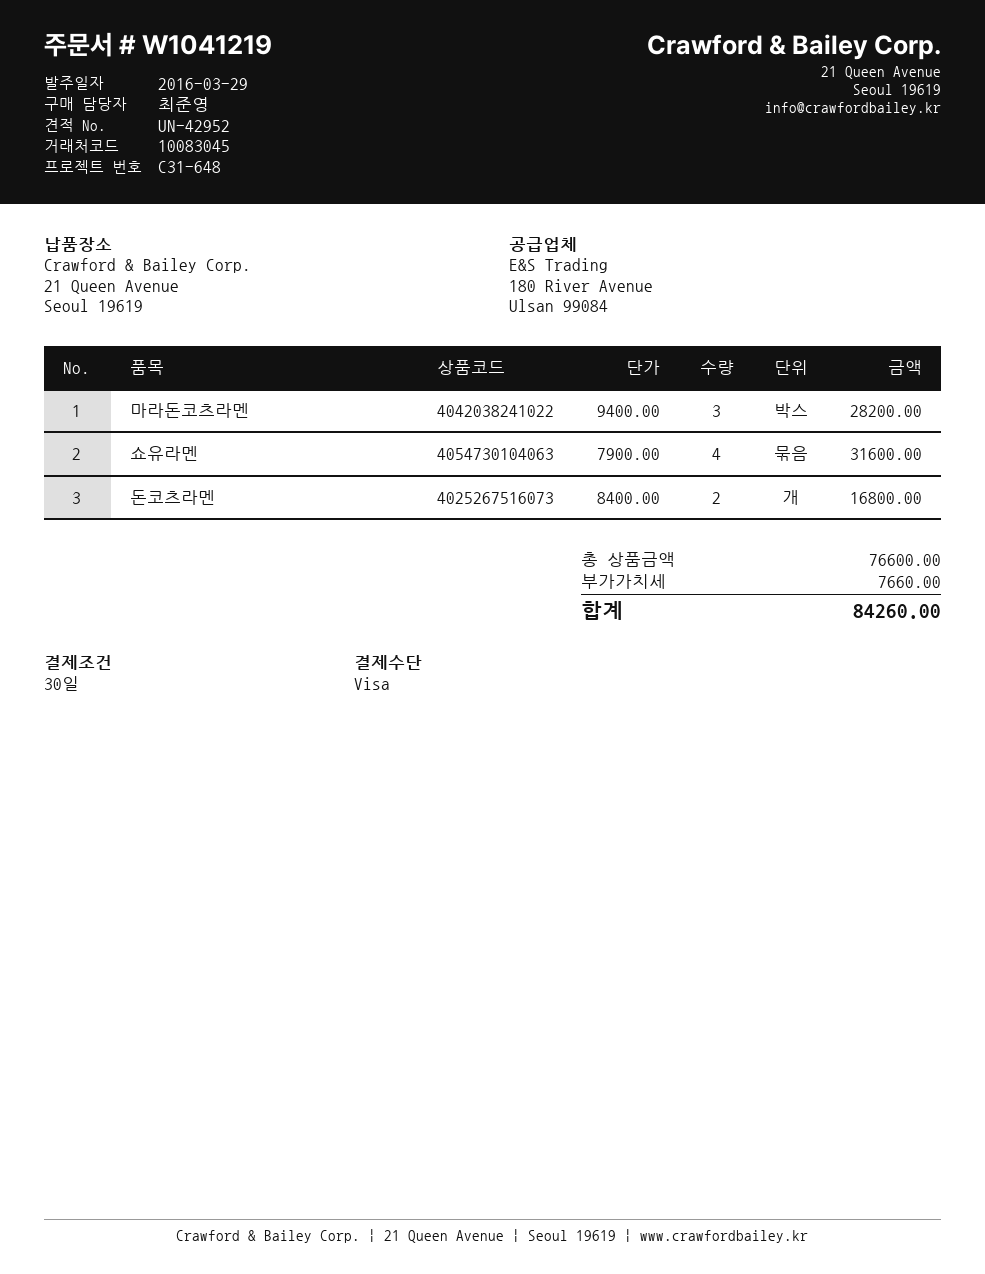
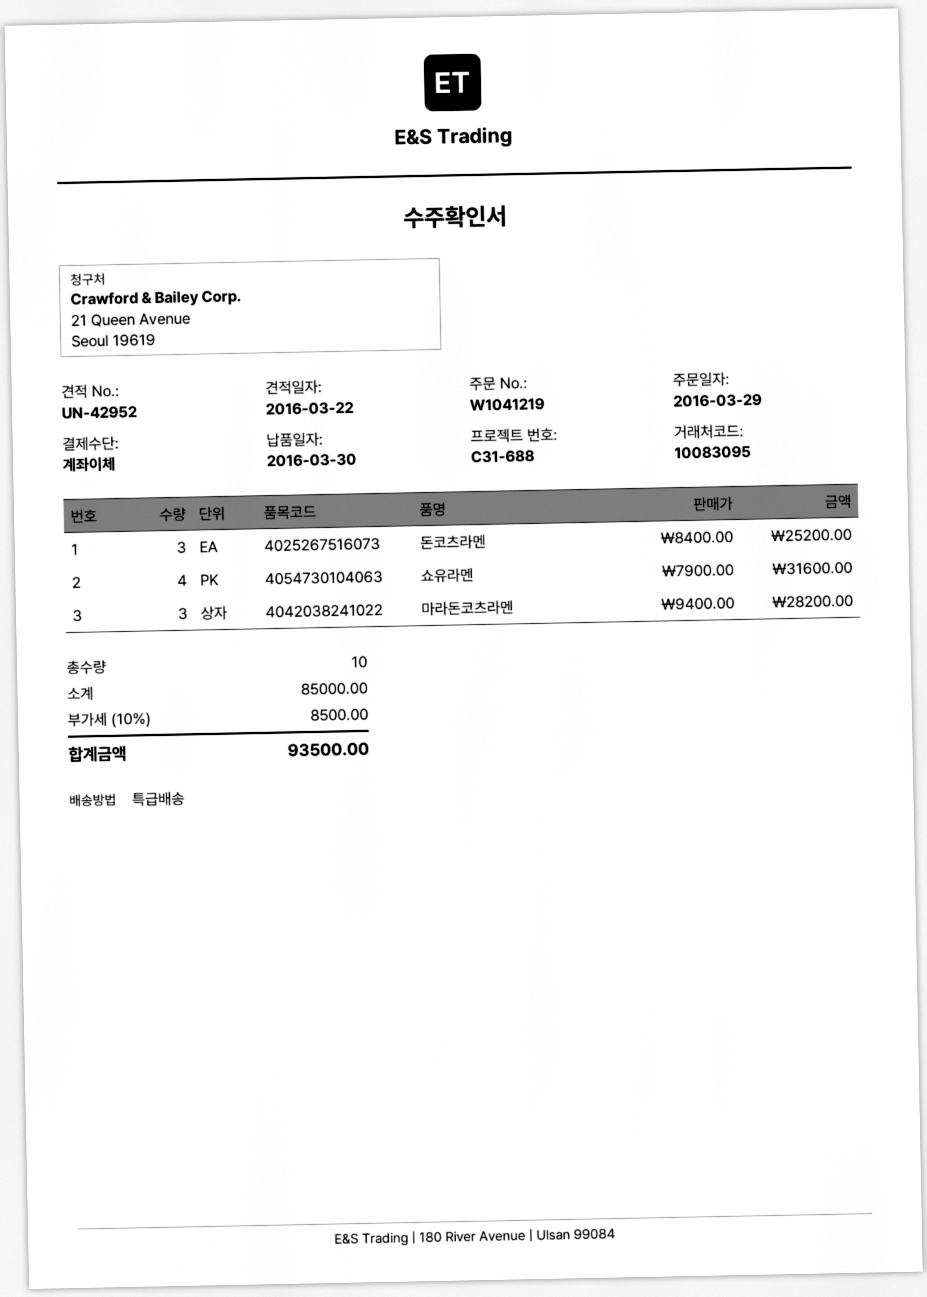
customer number: 10083045 -> 10083095
reference: C31-648 -> C31-688
payment method: Visa -> bank transfer
돈코츠라멘: 2 x 8400.00 = 16800.00 -> 3 x 8400.00 = 25200.00
subtotal: 76600.00 -> 85000.00
tax: 7660.00 -> 8500.00
total: 84260.00 -> 93500.00

